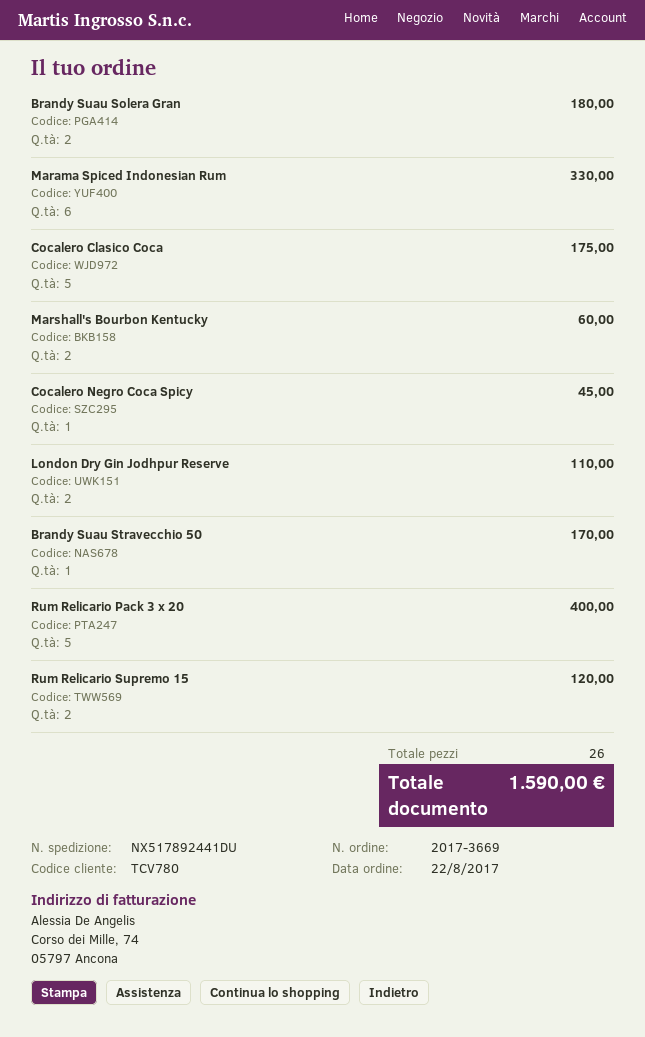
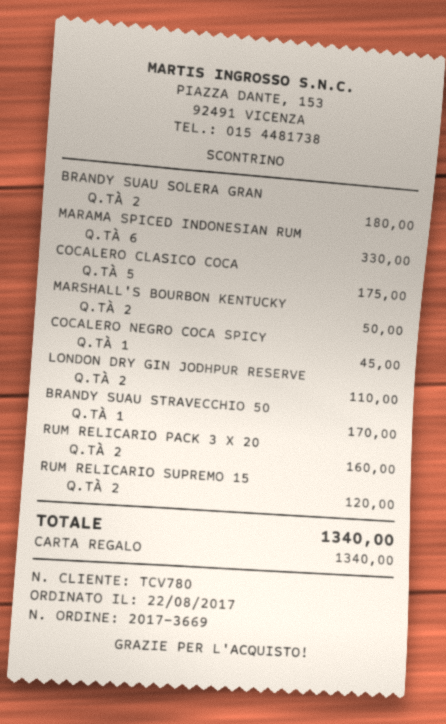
Marshall's Bourbon Kentucky: 2 for 60.00 -> 2 for 50.00
Rum Relicario Pack 3 x 20: 5 for 400.00 -> 2 for 160.00
total: 1590.00 -> 1340.00

